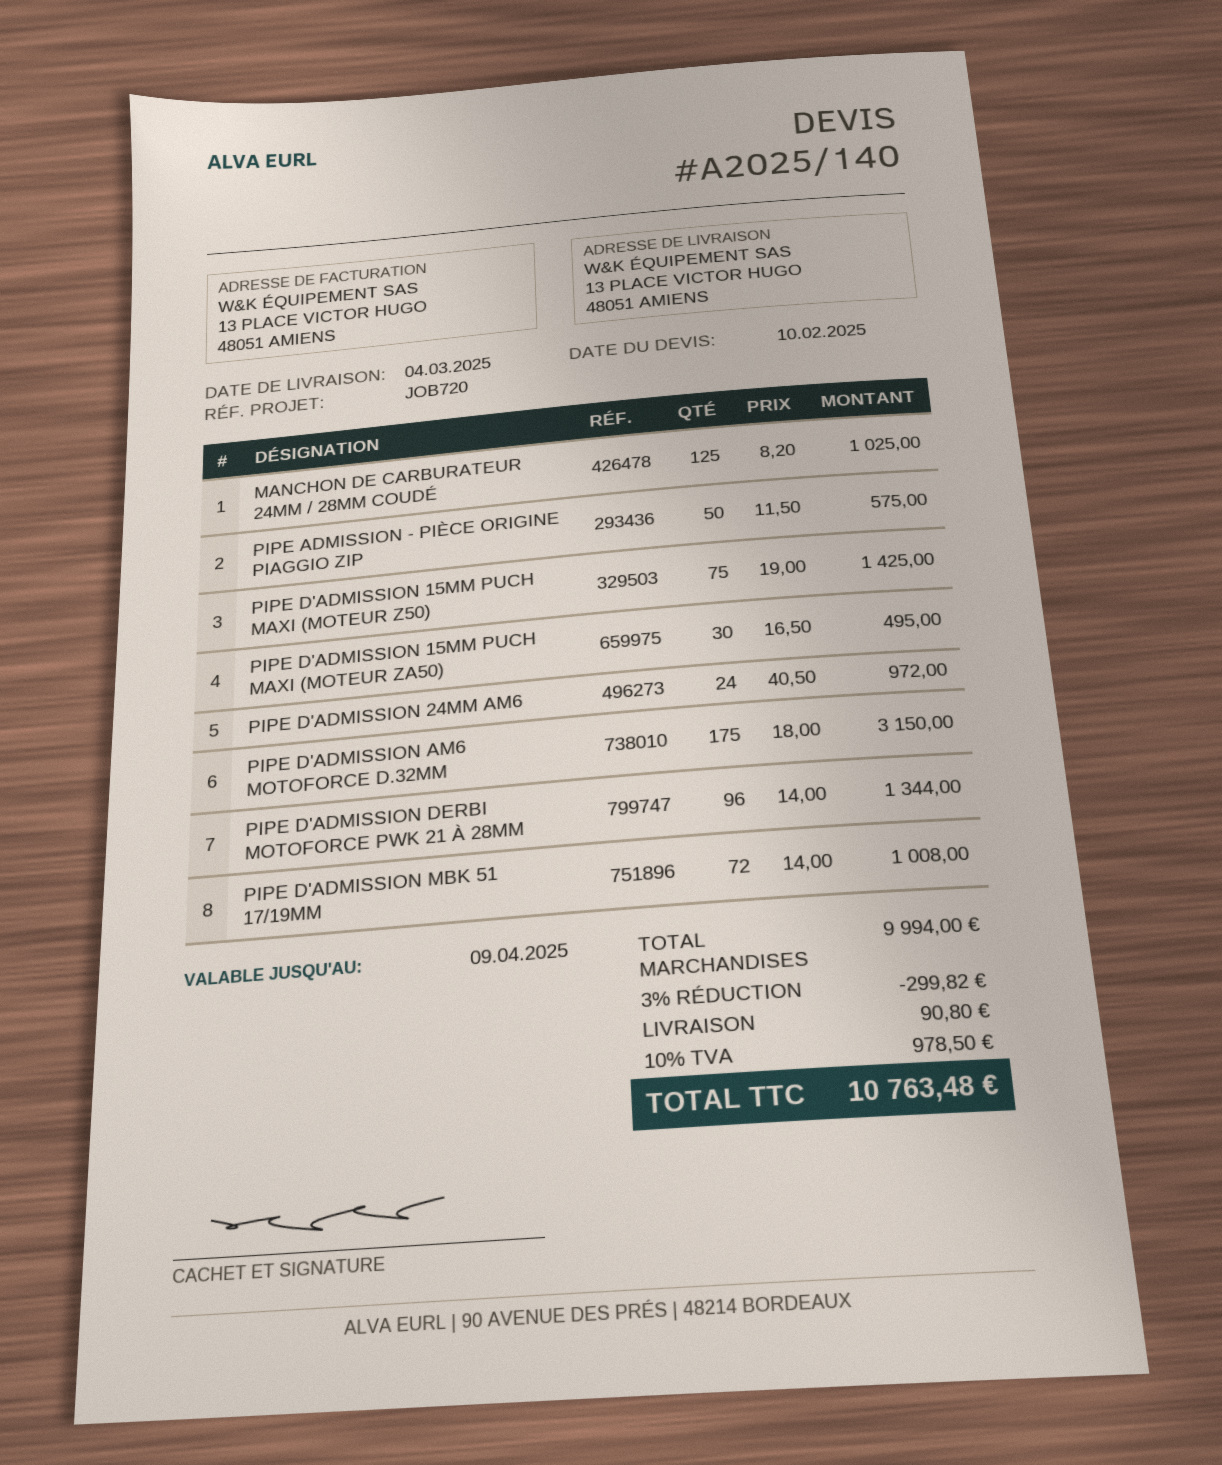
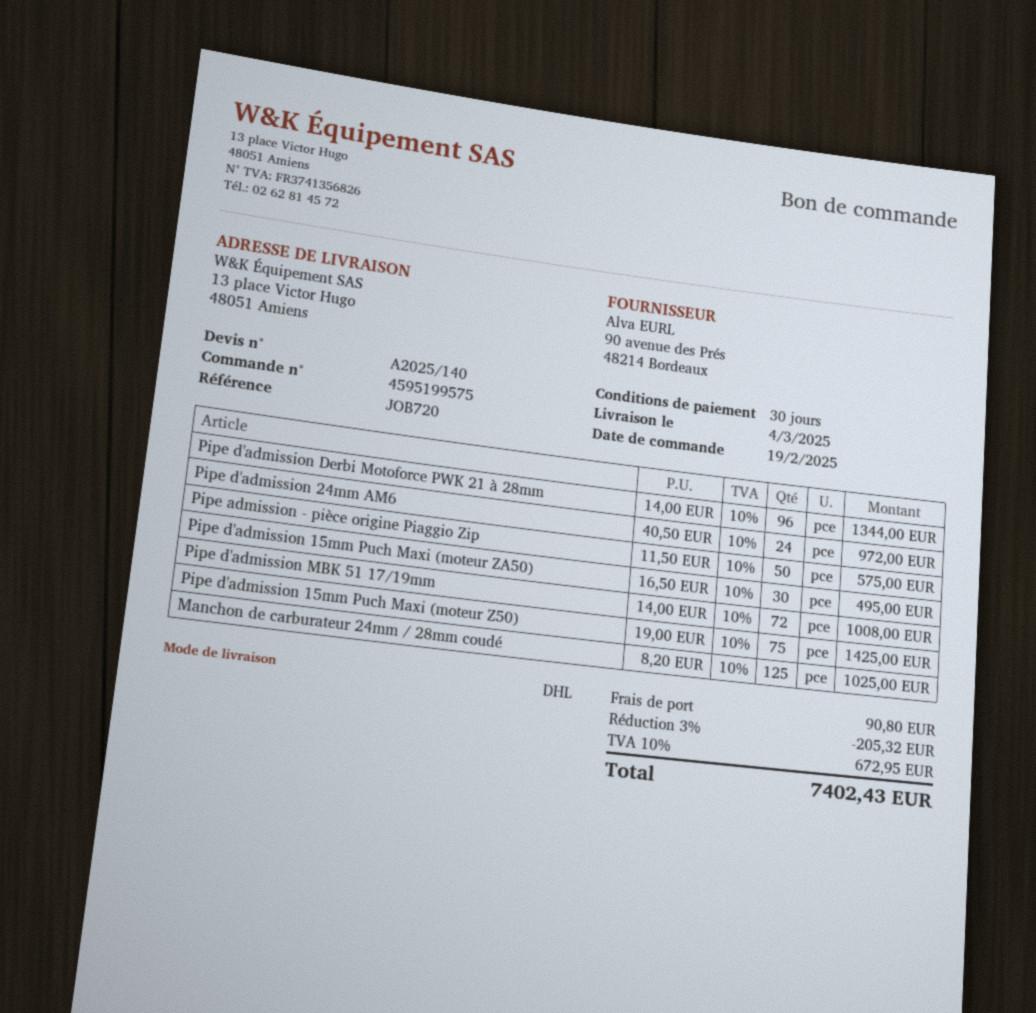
PIPE D'ADMISSION AM6 MOTOFORCE D.32MM: 175 x 18.00 = 3150.00 -> none
discount: 3% = 299.82 -> 3% = 205.32
tax: 10% = 978.50 -> 10% = 672.95
total: 10763.48 -> 7402.43

